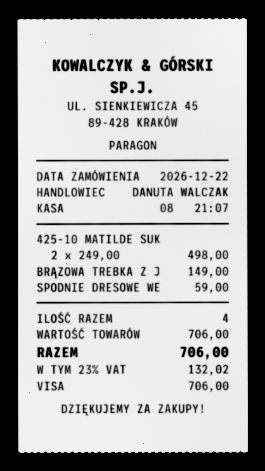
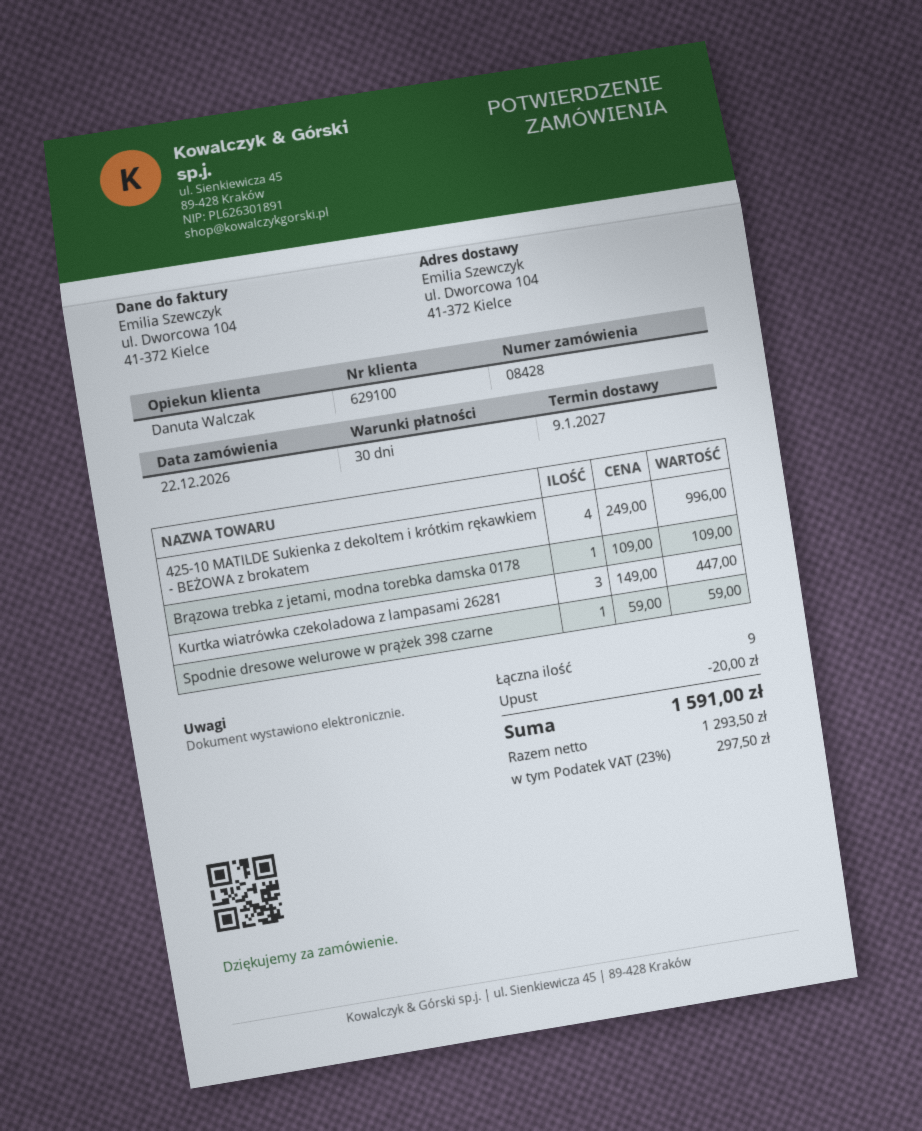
425-10 MATILDE SUK: 2 x 249.00 = 498.00 -> 4 x 249.00 = 996.00
BRĄZOWA TREBKA Z J: 1 x 149.00 = 149.00 -> 1 x 109.00 = 109.00
Kurtka wiatrówka czekoladowa z lampasami 26281: none -> 3 x 149.00 = 447.00
total quantity: 4 -> 9
discount: none -> 20.00
tax: 23% = 132.02 -> 23% = 297.50
total: 706.00 -> 1591.00

